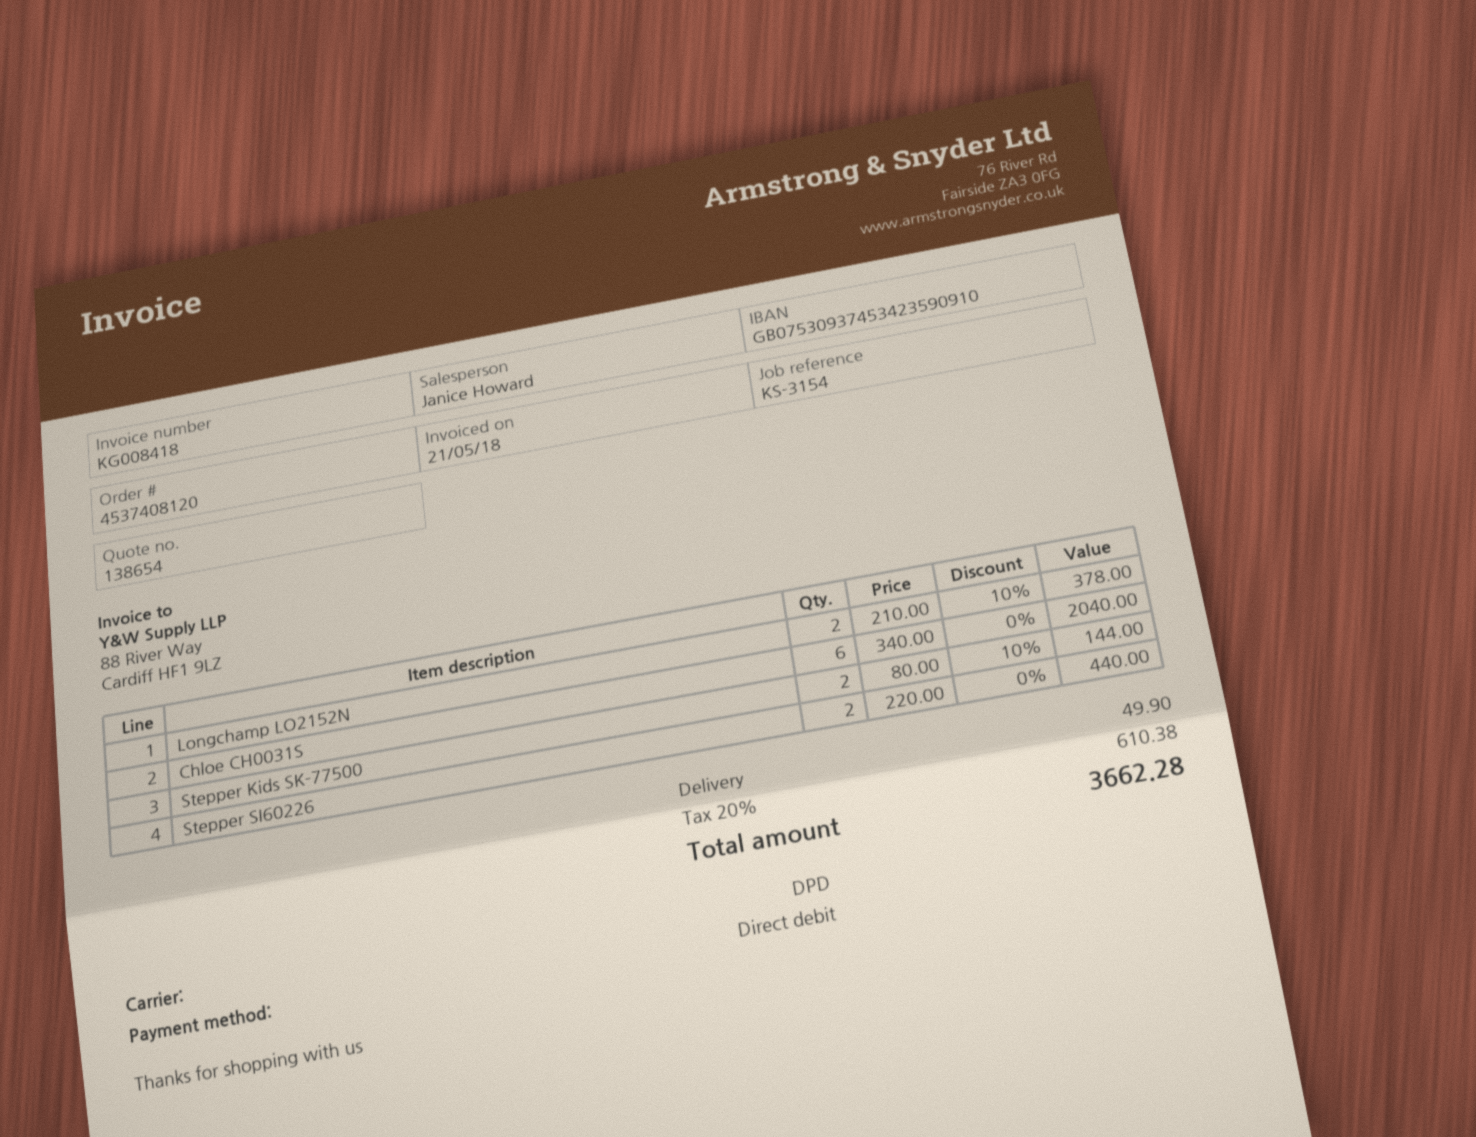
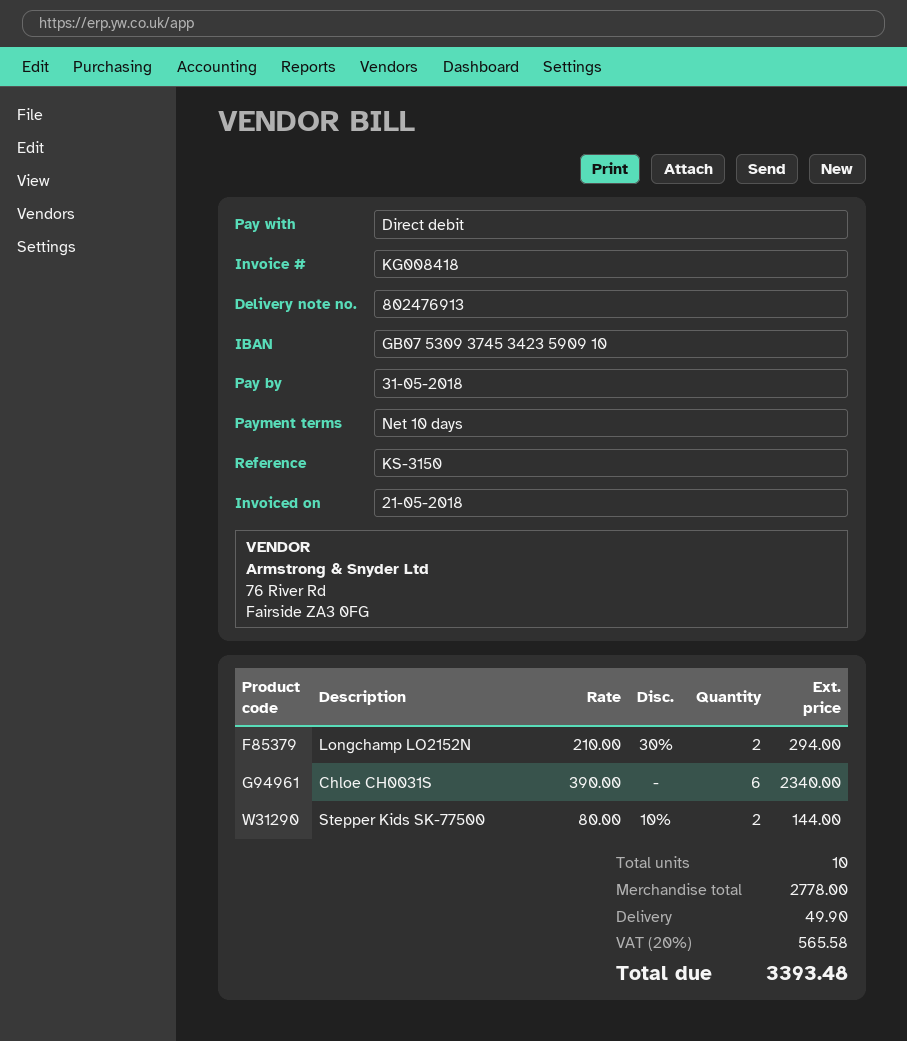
reference: KS-3154 -> KS-3150
Longchamp LO2152N: 2 x 210.00 - 10% = 378.00 -> 2 x 210.00 - 30% = 294.00
Chloe CH0031S: 6 x 340.00 = 2040.00 -> 6 x 390.00 = 2340.00
Stepper SI60226: 2 x 220.00 = 440.00 -> none
tax: 20% = 610.38 -> 20% = 565.58
total: 3662.28 -> 3393.48

